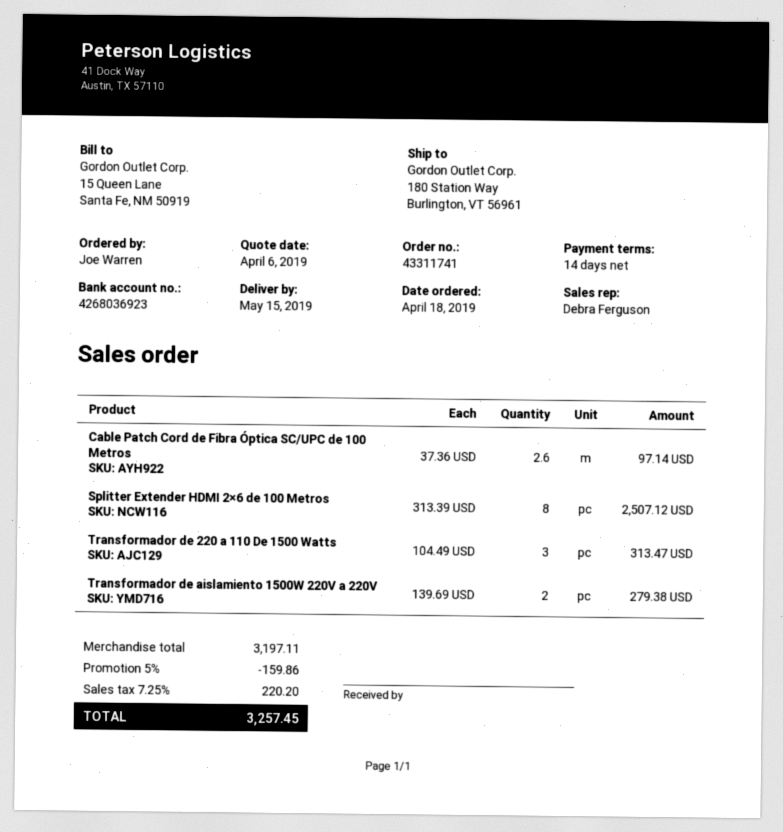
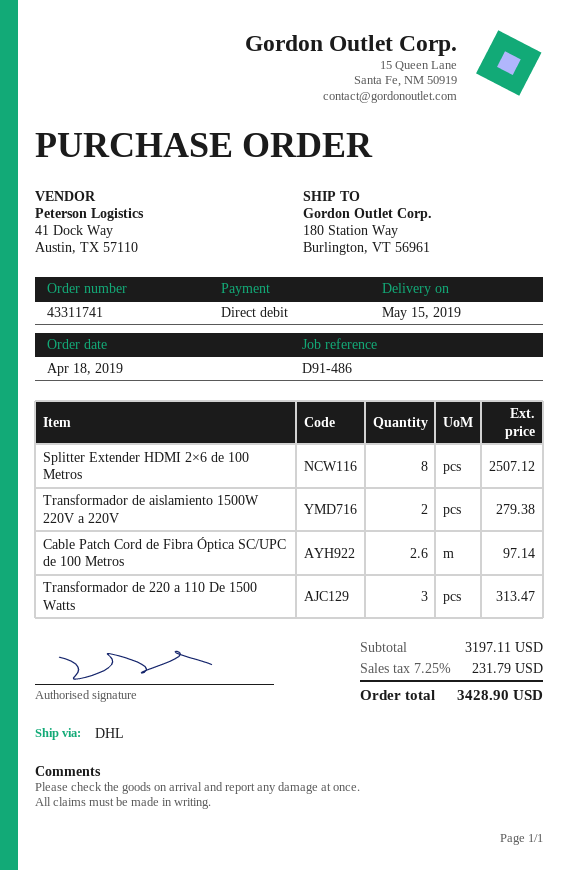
discount: 5% = 159.86 -> none
tax: 7.25% = 220.20 -> 7.25% = 231.79
total: 3257.45 -> 3428.90

